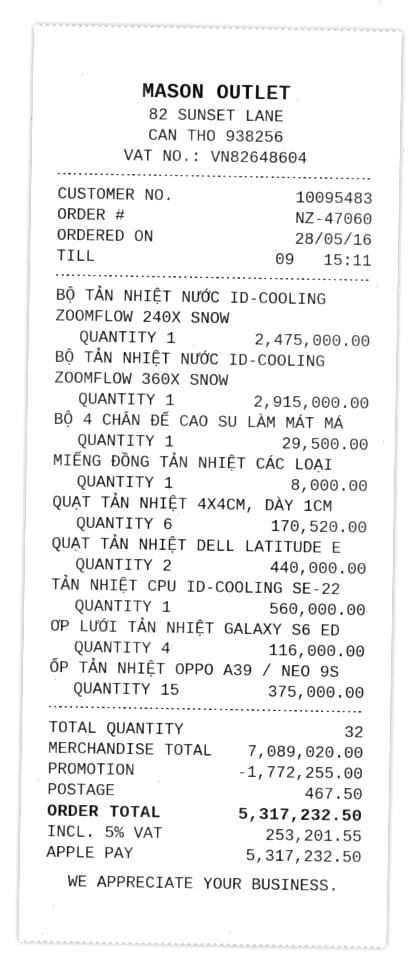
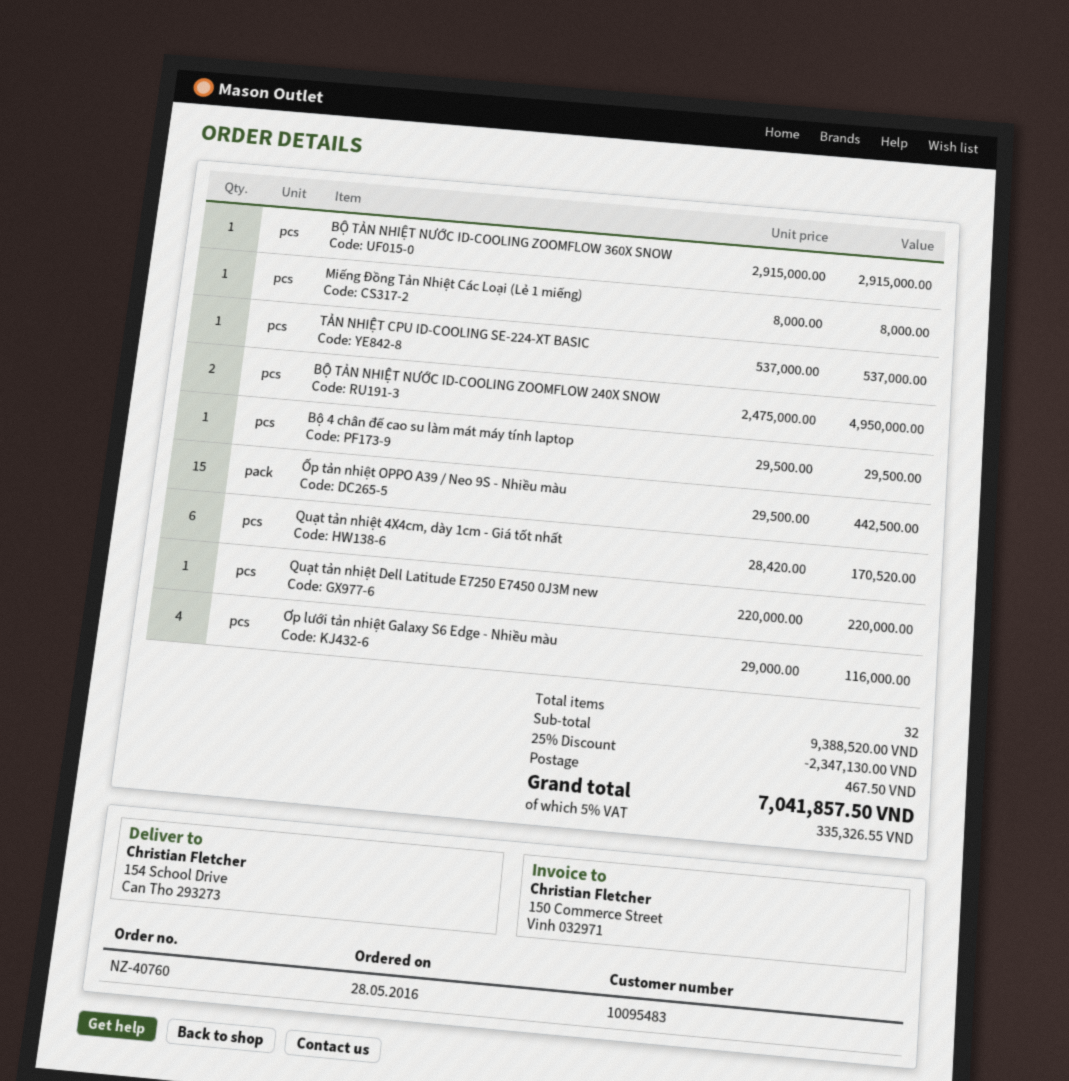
order number: NZ-47060 -> NZ-40760
BỘ TẢN NHIỆT NƯỚC ID-COOLING ZOOMFLOW 240X SNOW: 1 for 2475000.00 -> 2 for 4950000.00
QUẠT TẢN NHIỆT DELL LATITUDE E: 2 for 440000.00 -> 1 for 220000.00
TẢN NHIỆT CPU ID-COOLING SE-22: 1 for 560000.00 -> 1 for 537000.00
ỐP TẢN NHIỆT OPPO A39 / NEO 9S: 15 for 375000.00 -> 15 for 442500.00
subtotal: 7089020.00 -> 9388520.00
discount: 1772255.00 -> 2347130.00
tax: 5% = 253201.55 -> 5% = 335326.55
total: 5317232.50 -> 7041857.50

